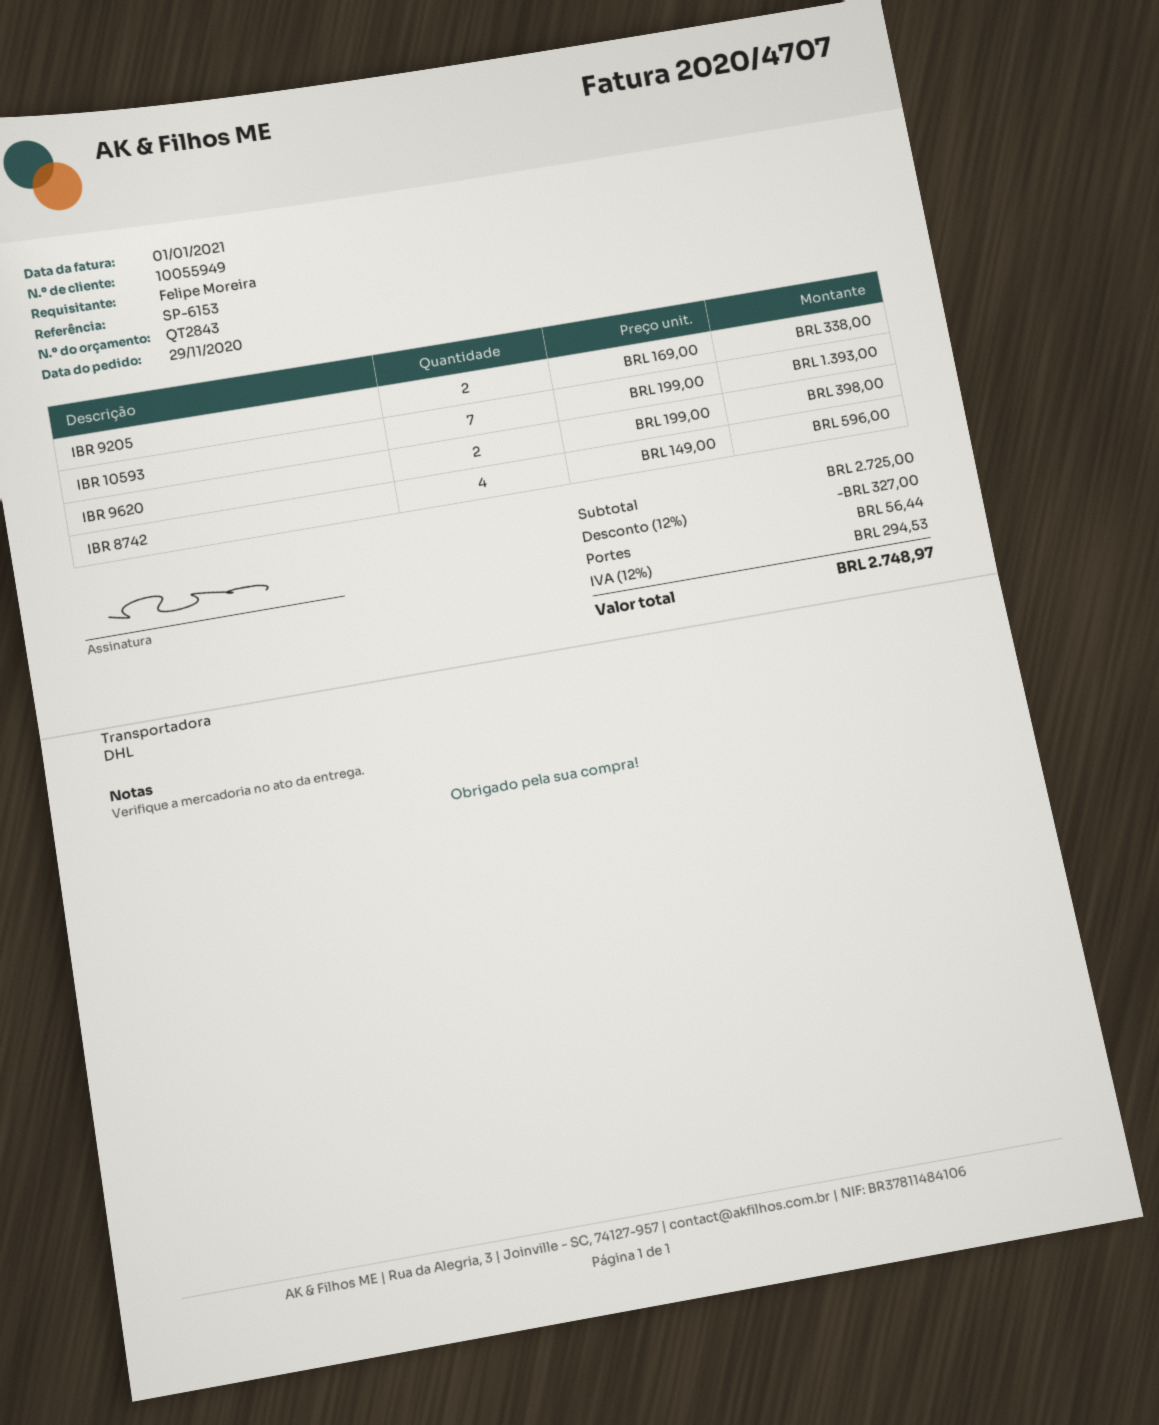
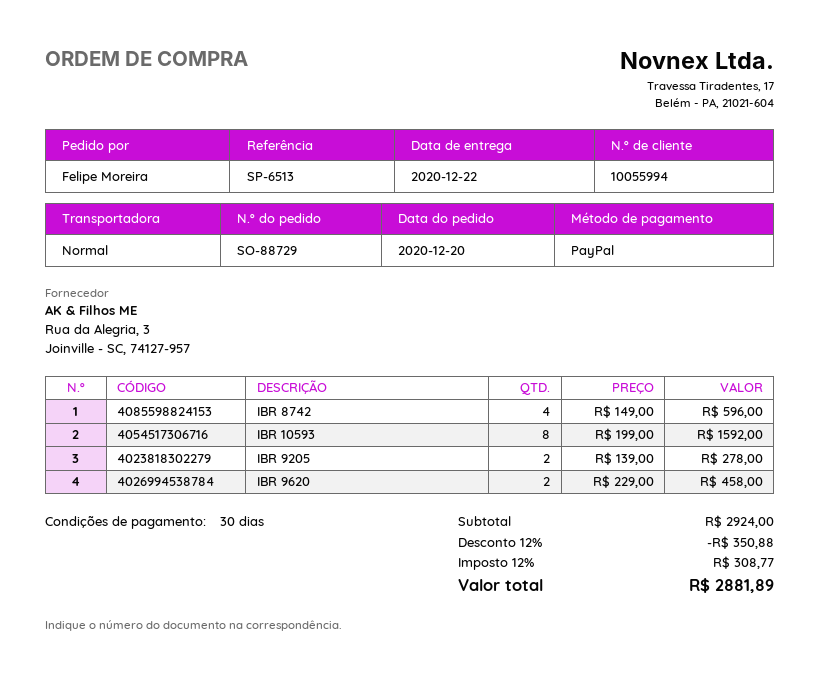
order date: 2020-11-29 -> 2020-12-20
customer number: 10055949 -> 10055994
reference: SP-6153 -> SP-6513
shipping method: DHL -> standard
IBR 9205: 2 x 169.00 = 338.00 -> 2 x 139.00 = 278.00
IBR 10593: 7 x 199.00 = 1393.00 -> 8 x 199.00 = 1592.00
IBR 9620: 2 x 199.00 = 398.00 -> 2 x 229.00 = 458.00
subtotal: 2725.00 -> 2924.00
discount: 12% = 327.00 -> 12% = 350.88
shipping: 56.44 -> none
tax: 12% = 294.53 -> 12% = 308.77
total: 2748.97 -> 2881.89

